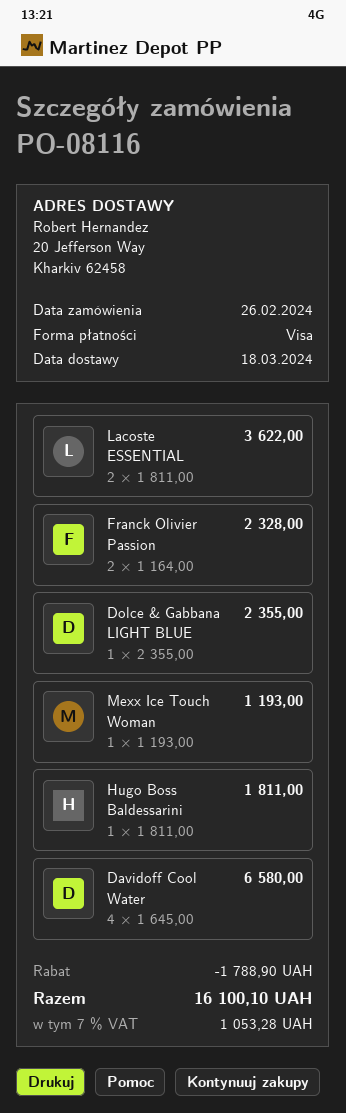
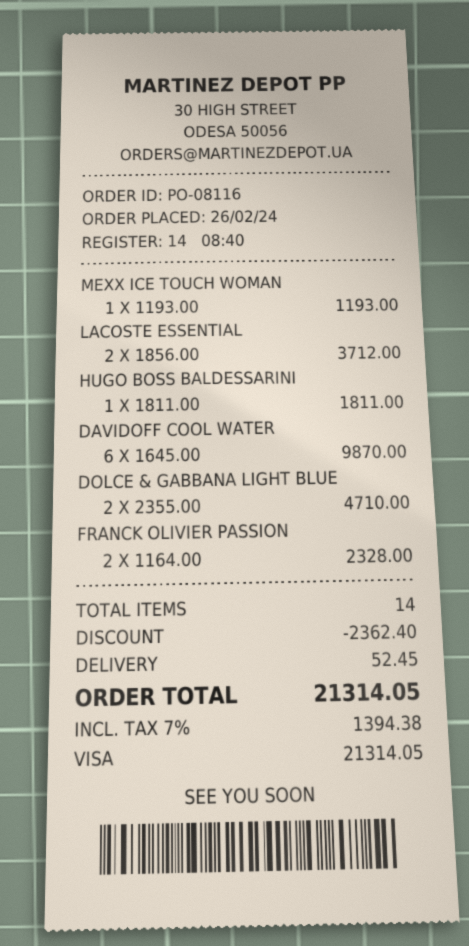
Lacoste ESSENTIAL: 2 x 1811.00 = 3622.00 -> 2 x 1856.00 = 3712.00
Dolce & Gabbana LIGHT BLUE: 1 x 2355.00 = 2355.00 -> 2 x 2355.00 = 4710.00
Davidoff Cool Water: 4 x 1645.00 = 6580.00 -> 6 x 1645.00 = 9870.00
discount: 1788.90 -> 2362.40
shipping: none -> 52.45
tax: 7% = 1053.28 -> 7% = 1394.38
total: 16100.10 -> 21314.05

